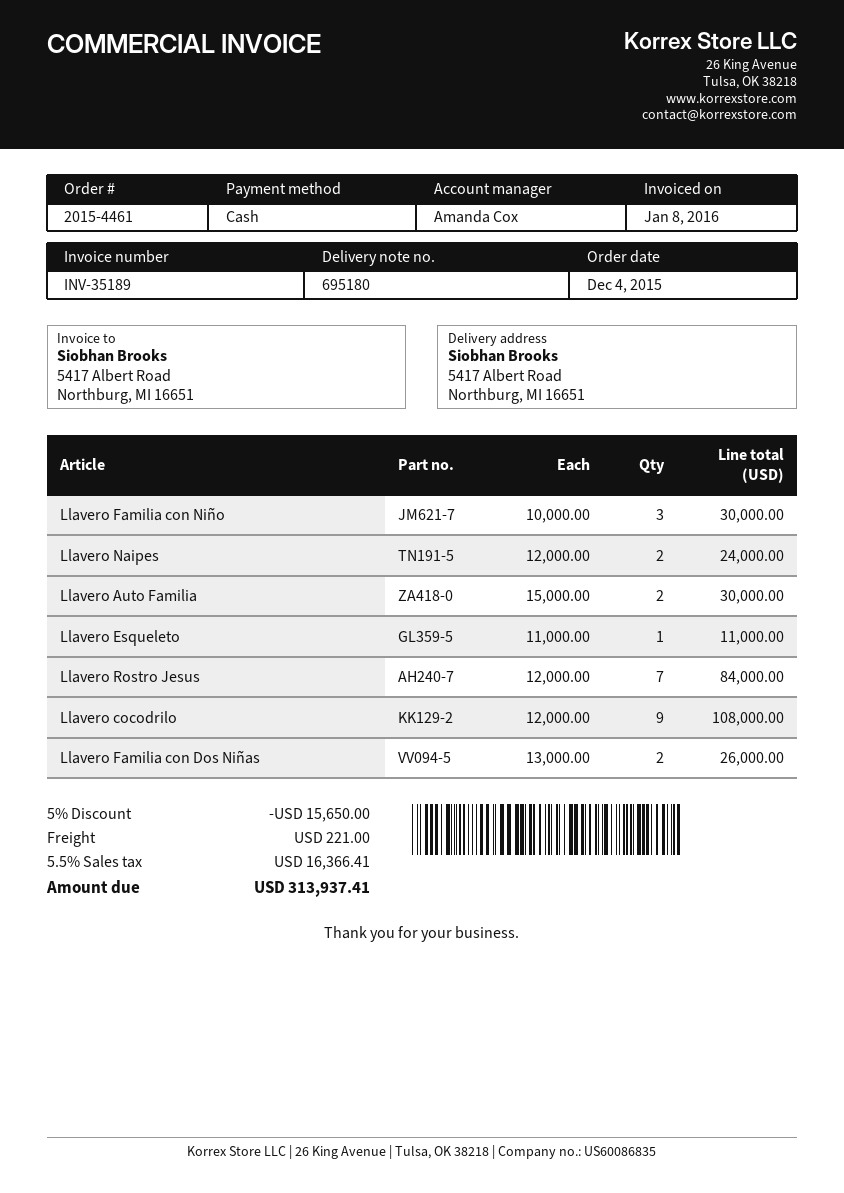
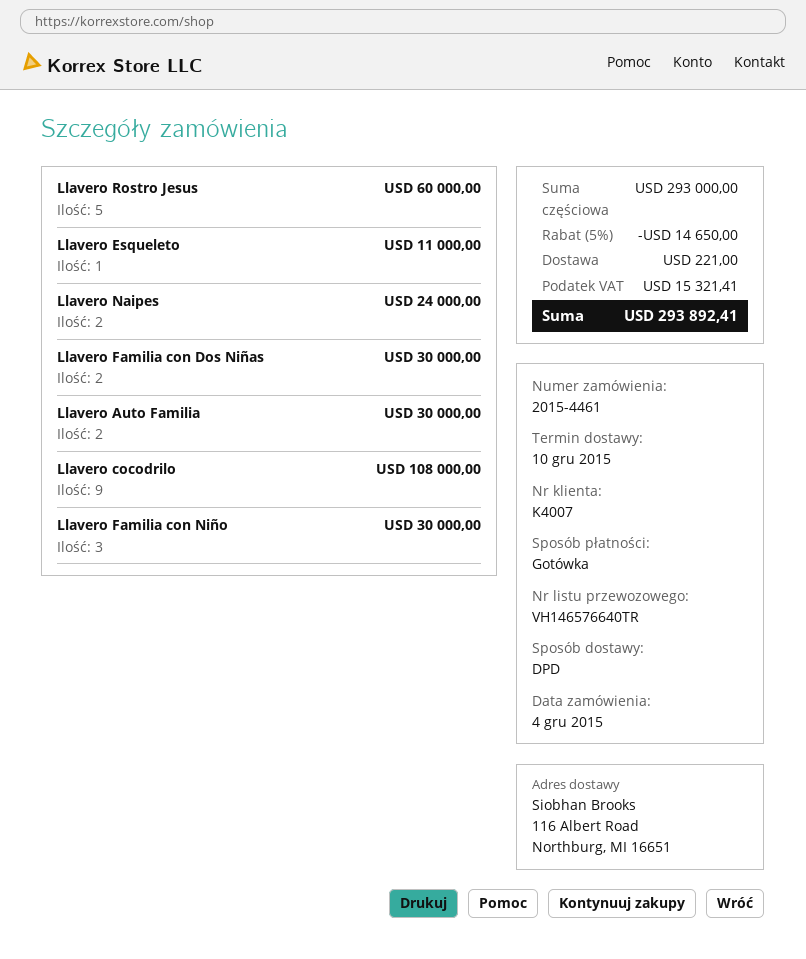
ship to: 5417 Albert Road, Northburg, MI 16651 -> 116 Albert Road, Northburg, MI 16651
Llavero Rostro Jesus: 7 for 84000.00 -> 5 for 60000.00
Llavero Familia con Dos Niñas: 2 for 26000.00 -> 2 for 30000.00
discount: 5% = 15650.00 -> 5% = 14650.00
tax: 16366.41 -> 15321.41
total: 313937.41 -> 293892.41

